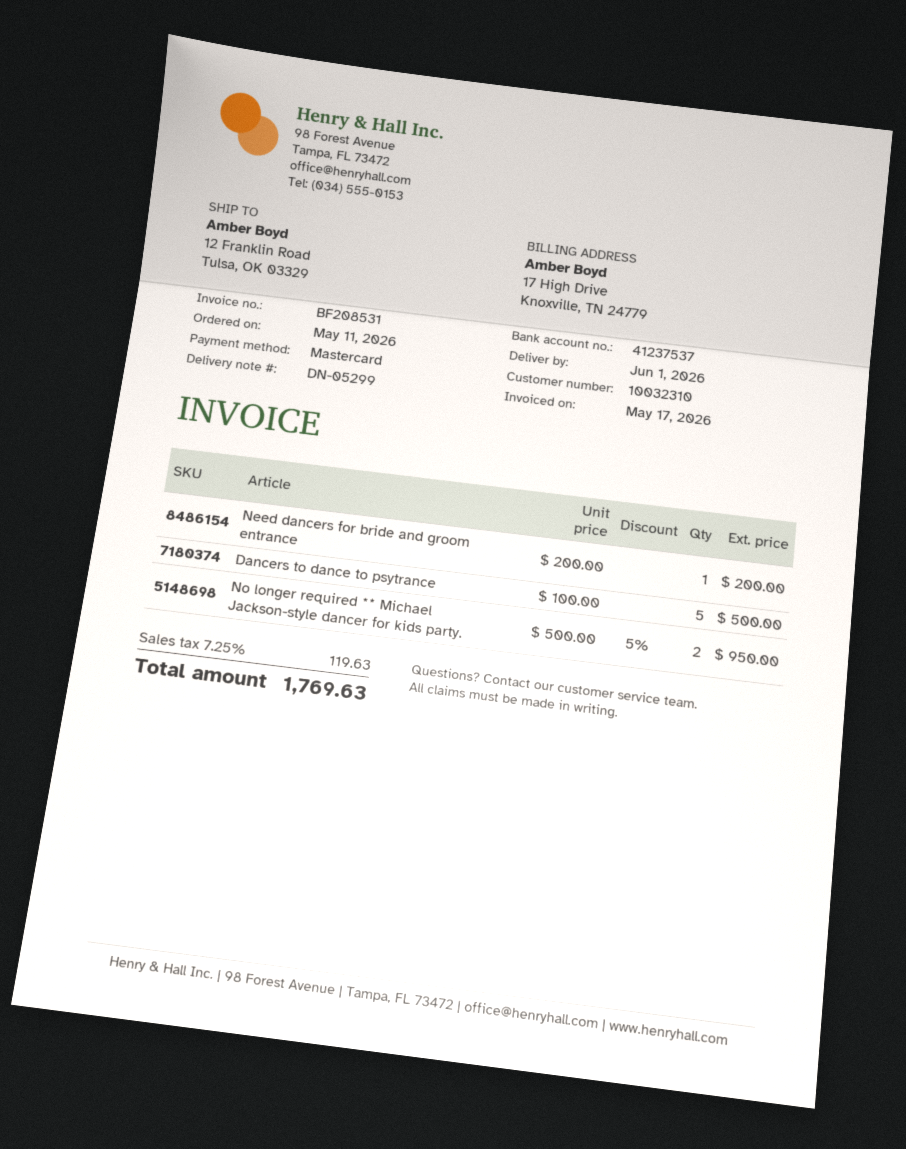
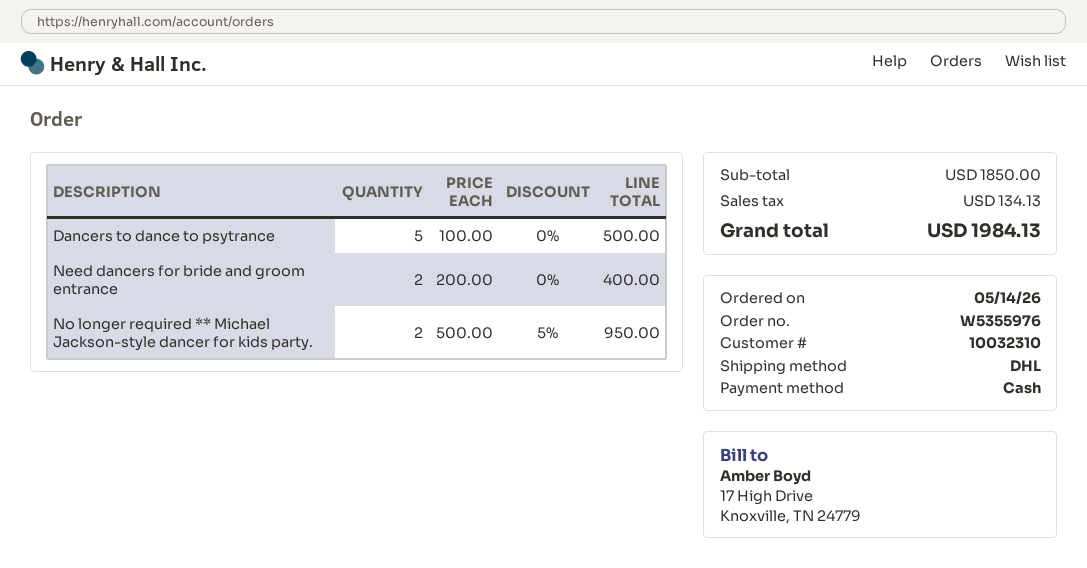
order date: 2026-05-11 -> 2026-05-14
payment method: Mastercard -> cash
Need dancers for bride and groom entrance: 1 x 200.00 = 200.00 -> 2 x 200.00 = 400.00
tax: 119.63 -> 134.13
total: 1769.63 -> 1984.13

